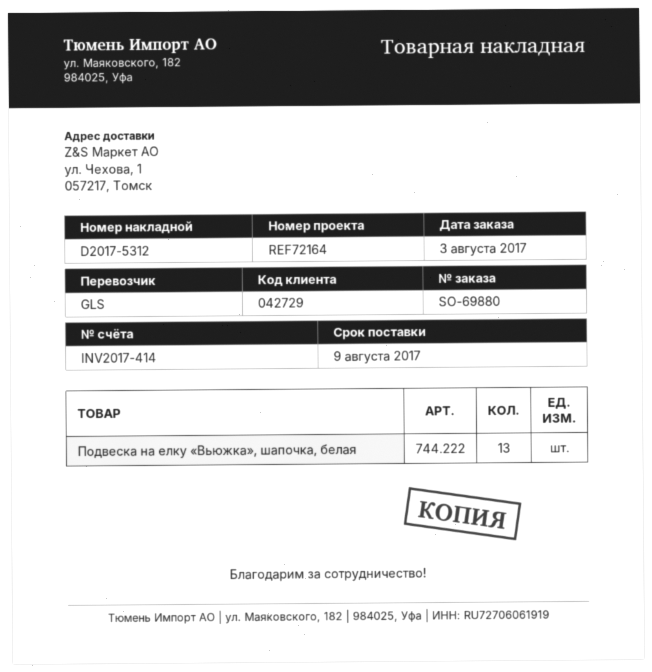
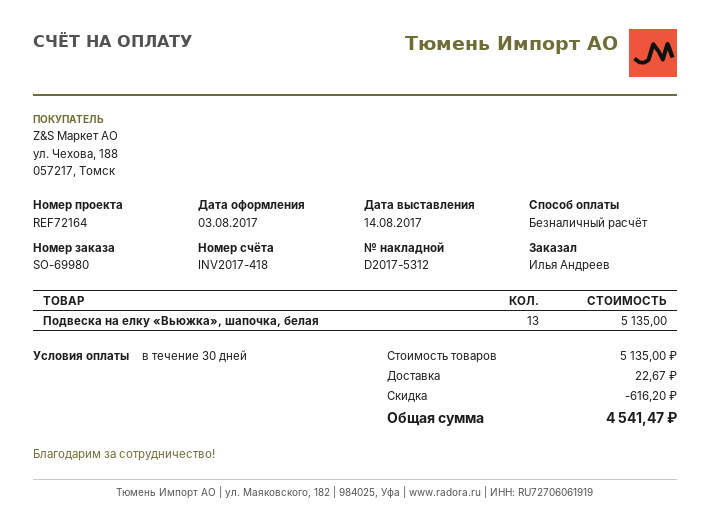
order number: SO-69880 -> SO-69980
invoice number: INV2017-414 -> INV2017-418

